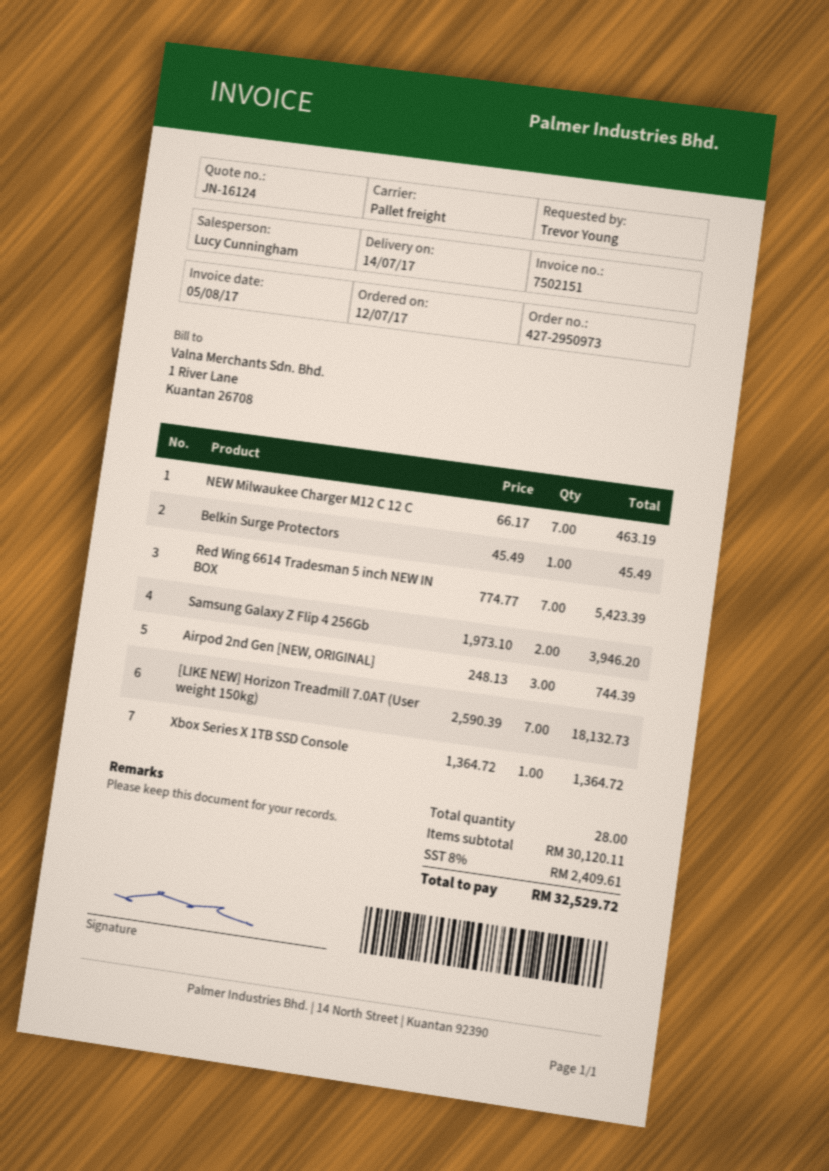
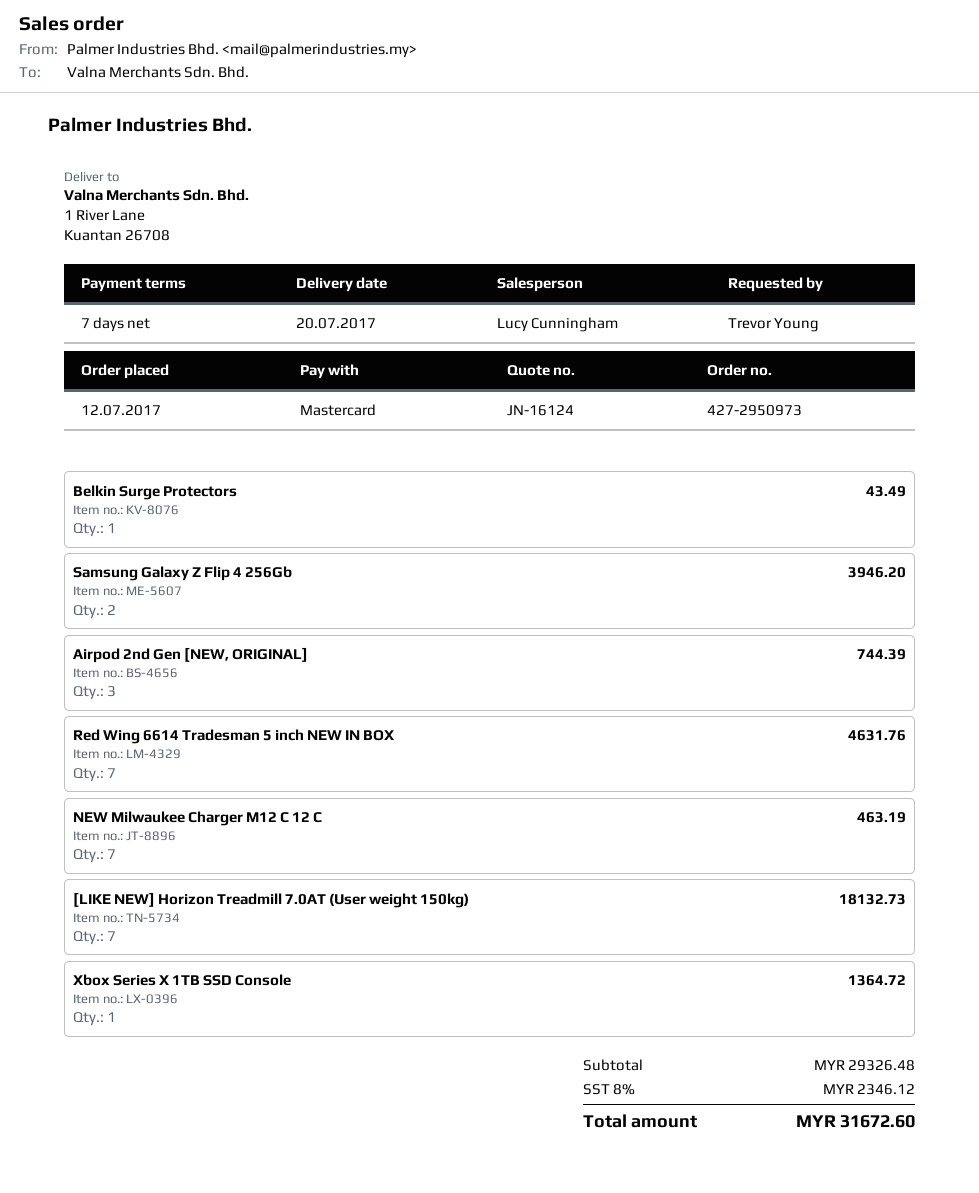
delivery date: 2017-07-14 -> 2017-07-20
Belkin Surge Protectors: 1 for 45.49 -> 1 for 43.49
Red Wing 6614 Tradesman 5 inch NEW IN BOX: 7 for 5423.39 -> 7 for 4631.76
subtotal: 30120.11 -> 29326.48
tax: 8% = 2409.61 -> 8% = 2346.12
total: 32529.72 -> 31672.60

